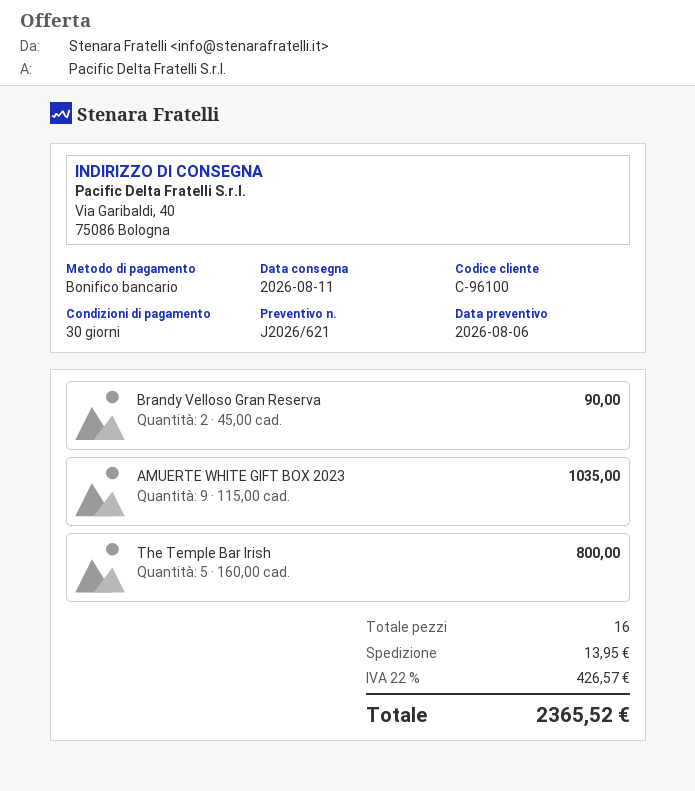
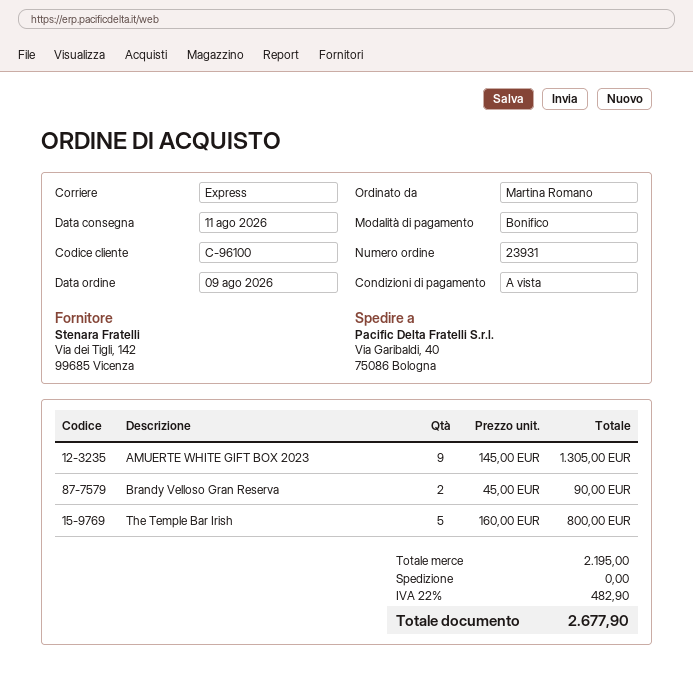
payment terms: 30 days -> on receipt
AMUERTE WHITE GIFT BOX 2023: 9 x 115.00 = 1035.00 -> 9 x 145.00 = 1305.00
shipping: 13.95 -> 0.00
tax: 22% = 426.57 -> 22% = 482.90
total: 2365.52 -> 2677.90

